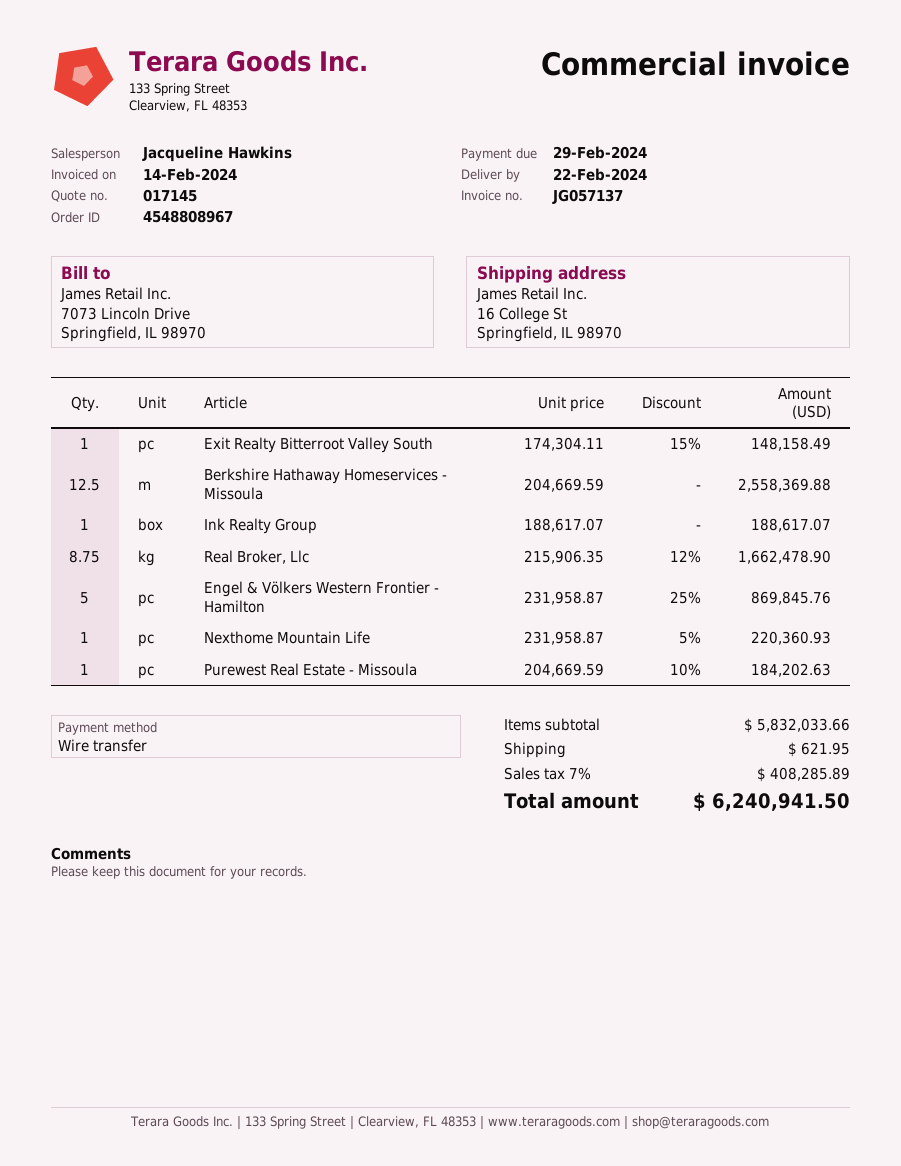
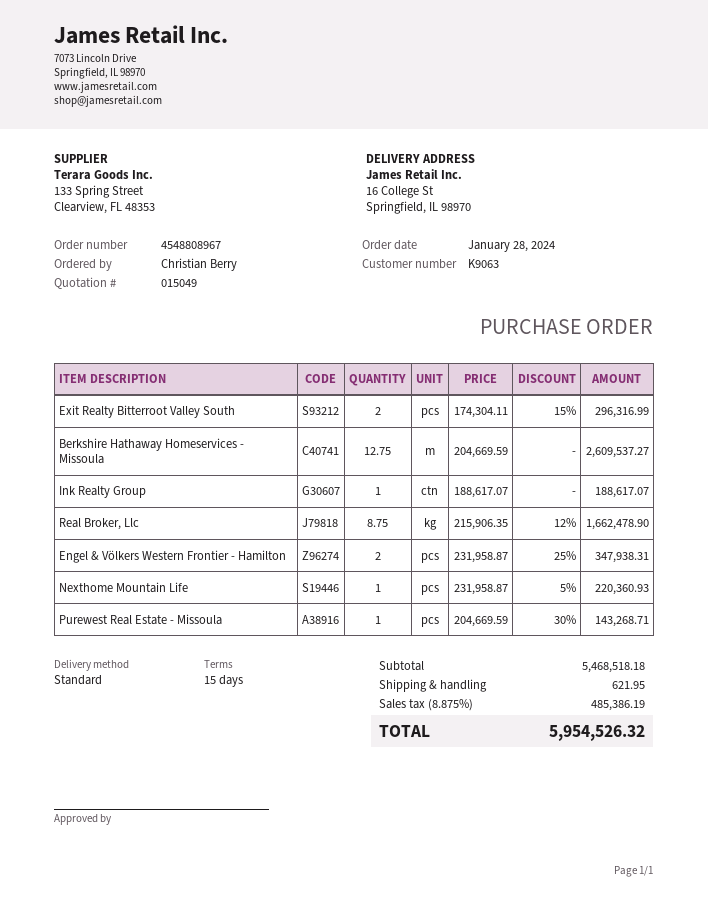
quote number: 017145 -> 015049
Exit Realty Bitterroot Valley South: 1 x 174304.11 - 15% = 148158.49 -> 2 x 174304.11 - 15% = 296316.99
Berkshire Hathaway Homeservices - Missoula: 12.5 x 204669.59 = 2558369.88 -> 12.75 x 204669.59 = 2609537.27
Engel & Völkers Western Frontier - Hamilton: 5 x 231958.87 - 25% = 869845.76 -> 2 x 231958.87 - 25% = 347938.31
Purewest Real Estate - Missoula: 1 x 204669.59 - 10% = 184202.63 -> 1 x 204669.59 - 30% = 143268.71
subtotal: 5832033.66 -> 5468518.18
tax: 7% = 408285.89 -> 8.875% = 485386.19
total: 6240941.50 -> 5954526.32

